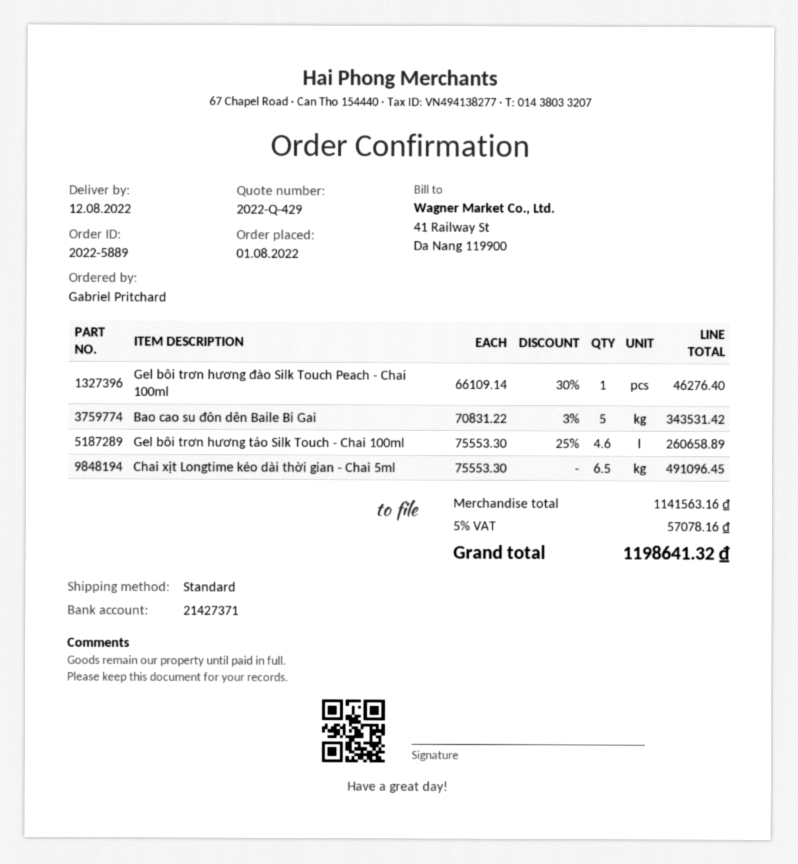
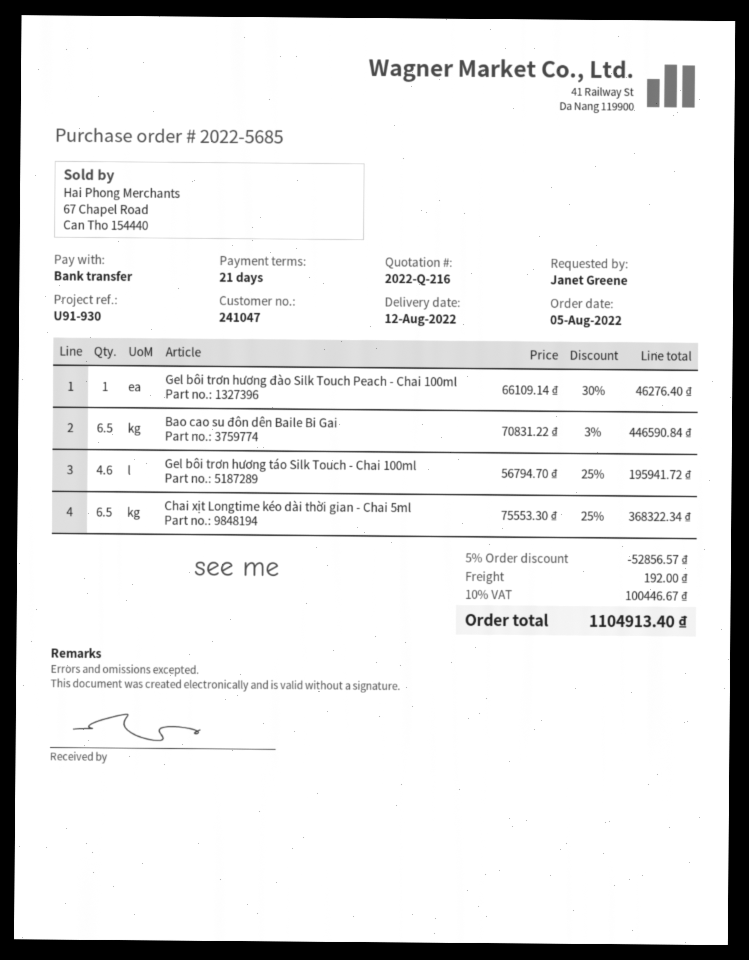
quote number: 2022-Q-429 -> 2022-Q-216
order number: 2022-5889 -> 2022-5685
order date: 2022-08-01 -> 2022-08-05
ordered by: Gabriel Pritchard -> Janet Greene
Bao cao su đôn dên Baile Bi Gai: 5 x 70831.22 - 3% = 343531.42 -> 6.5 x 70831.22 - 3% = 446590.84
Gel bôi trơn hương táo Silk Touch - Chai 100ml: 4.6 x 75553.30 - 25% = 260658.89 -> 4.6 x 56794.70 - 25% = 195941.72
Chai xịt Longtime kéo dài thời gian - Chai 5ml: 6.5 x 75553.30 = 491096.45 -> 6.5 x 75553.30 - 25% = 368322.34
discount: none -> 5% = 52856.57
shipping: none -> 192.00
tax: 5% = 57078.16 -> 10% = 100446.67
total: 1198641.32 -> 1104913.40

